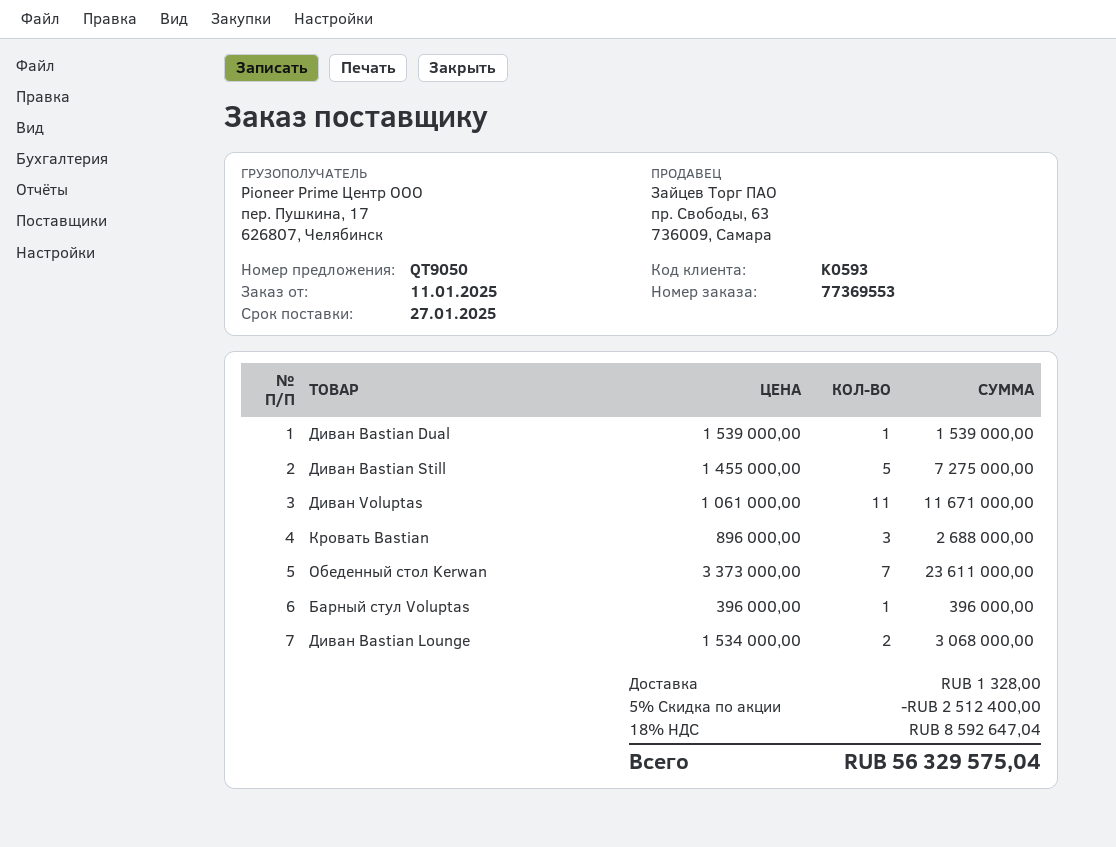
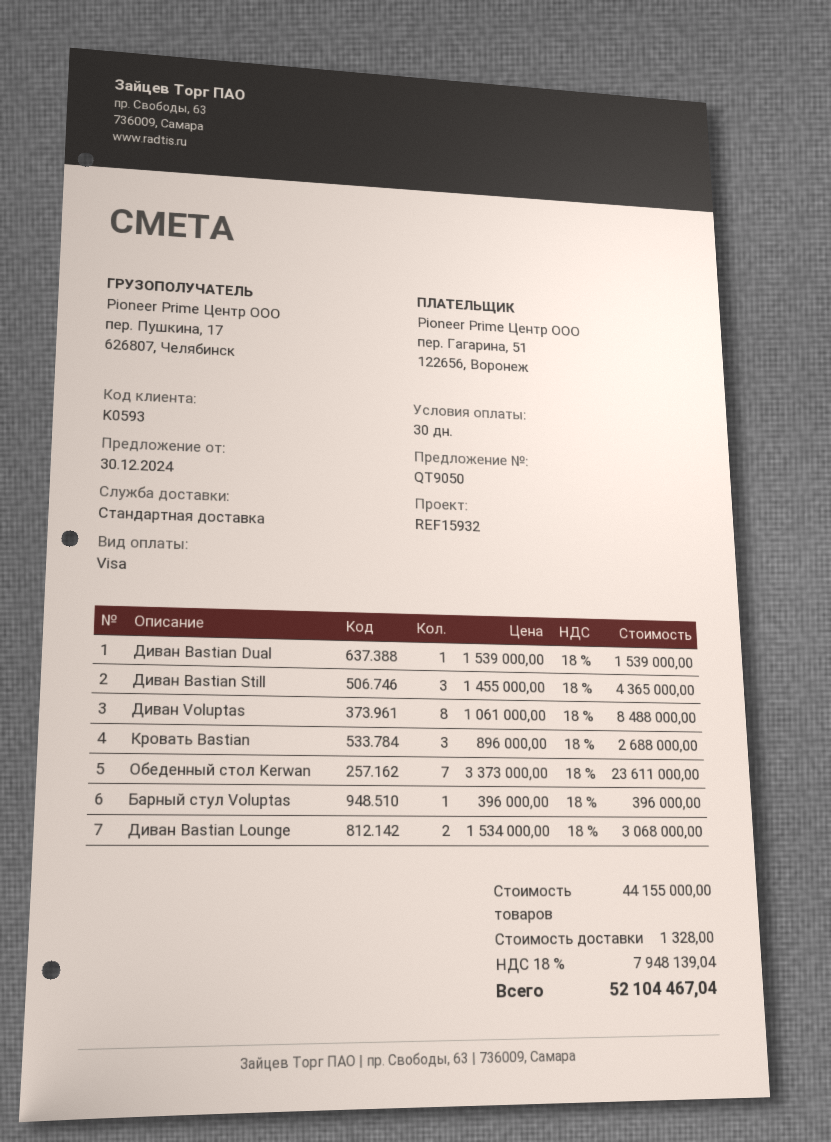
Диван Bastian Still: 5 x 1455000.00 = 7275000.00 -> 3 x 1455000.00 = 4365000.00
Диван Voluptas: 11 x 1061000.00 = 11671000.00 -> 8 x 1061000.00 = 8488000.00
discount: 5% = 2512400.00 -> none
tax: 18% = 8592647.04 -> 18% = 7948139.04
total: 56329575.04 -> 52104467.04

